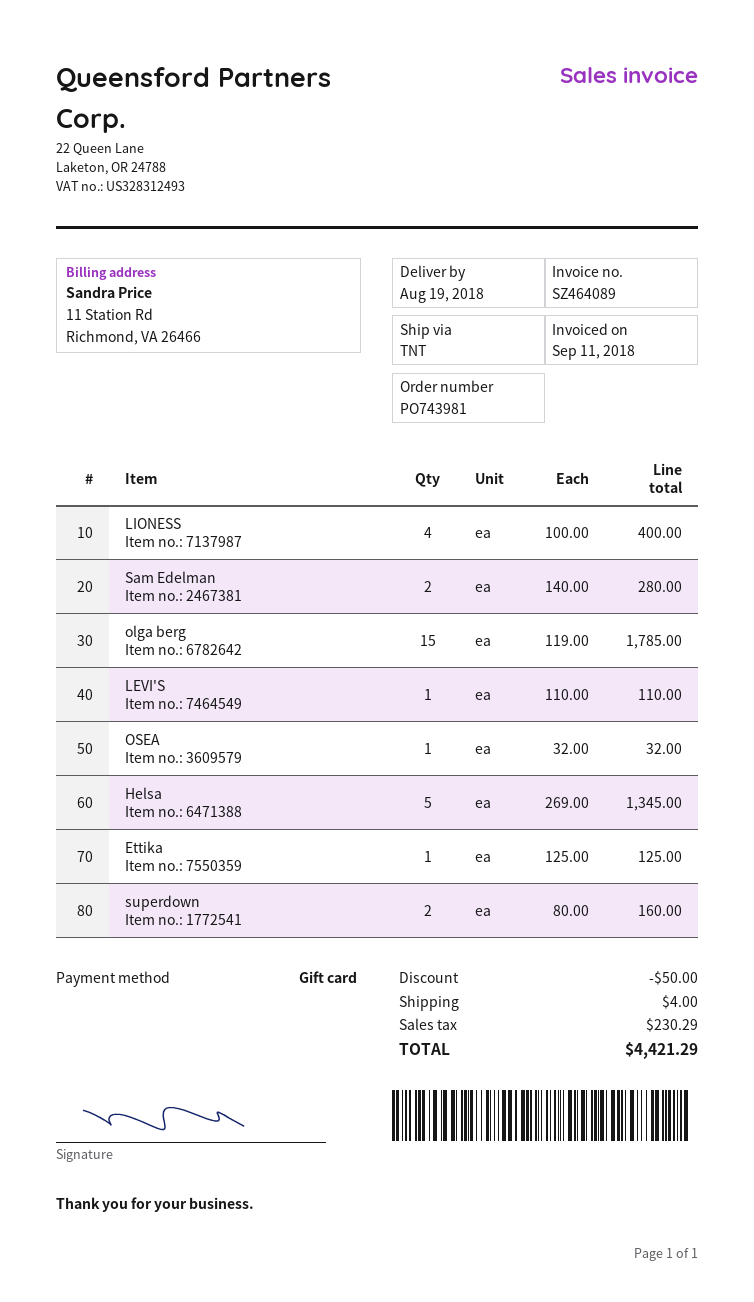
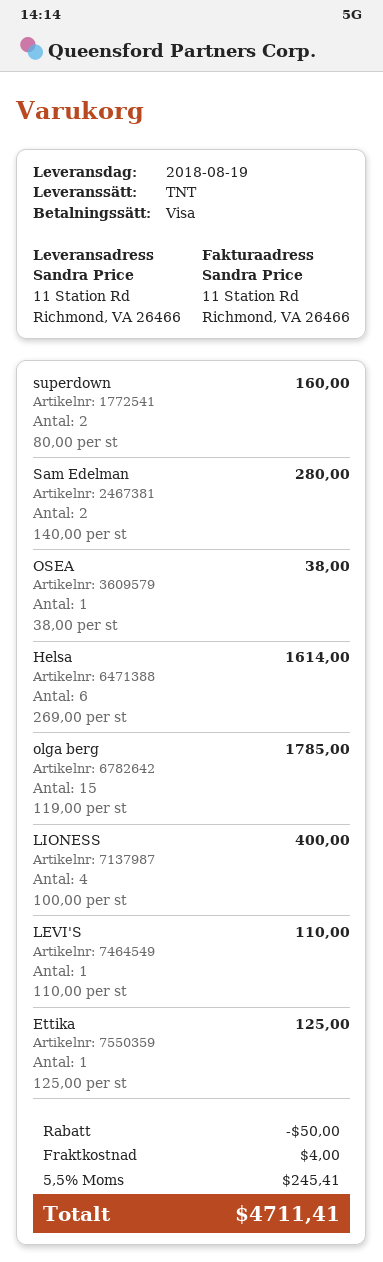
payment method: gift card -> Visa
OSEA: 1 x 32.00 = 32.00 -> 1 x 38.00 = 38.00
Helsa: 5 x 269.00 = 1345.00 -> 6 x 269.00 = 1614.00
tax: 230.29 -> 245.41
total: 4421.29 -> 4711.41

